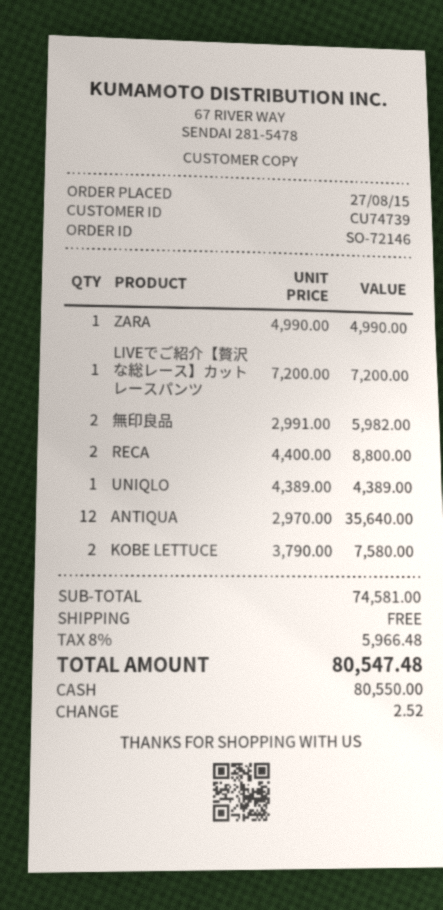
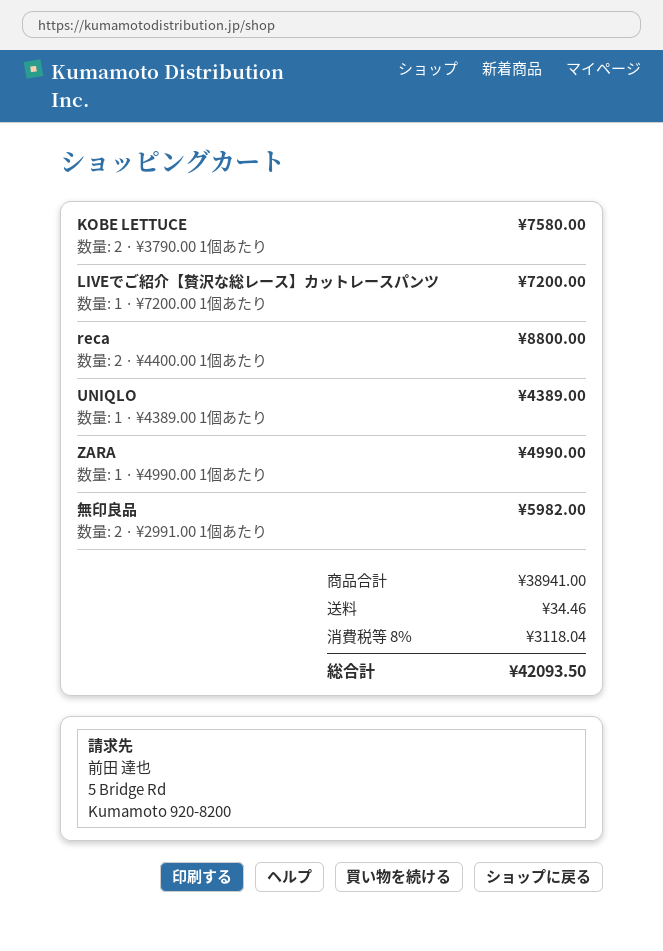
ANTIQUA: 12 x 2970.00 = 35640.00 -> none
subtotal: 74581.00 -> 38941.00
shipping: 0.00 -> 34.46
tax: 8% = 5966.48 -> 8% = 3118.04
total: 80547.48 -> 42093.50

